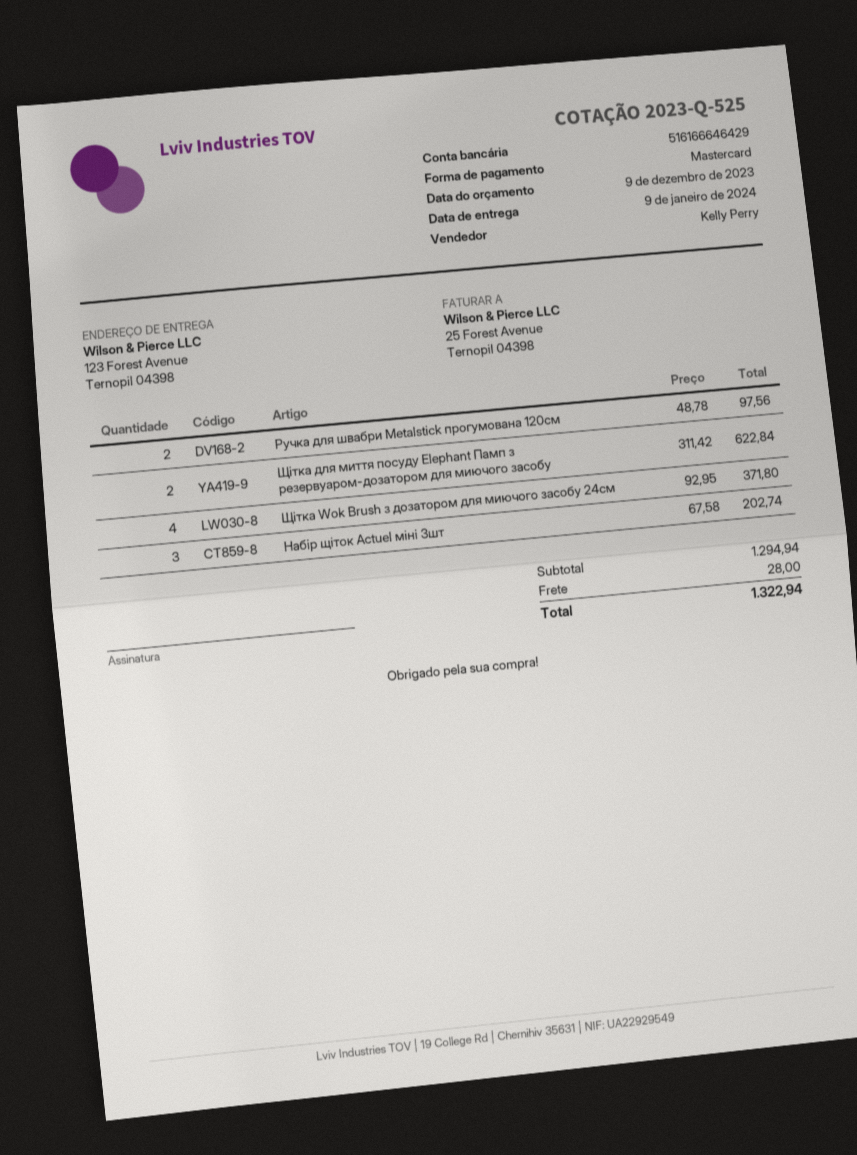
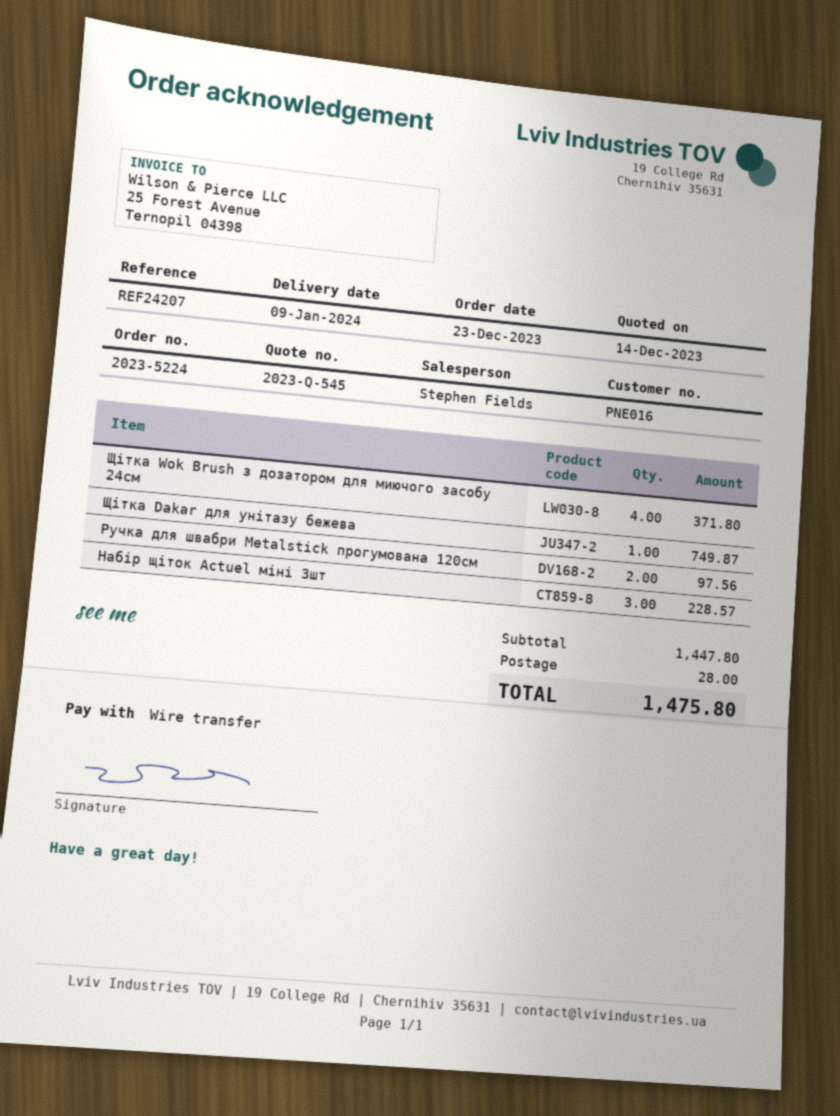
quote number: 2023-Q-525 -> 2023-Q-545
quote date: 2023-12-09 -> 2023-12-14
sales rep: Kelly Perry -> Stephen Fields
payment method: Mastercard -> bank transfer
Щітка для миття посуду Elephant Памп з резервуаром-дозатором для миючого засобу: 2 for 622.84 -> none
Набір щіток Actuel міні 3шт: 3 for 202.74 -> 3 for 228.57
Щітка Dakar для унітазу бежева: none -> 1 for 749.87
subtotal: 1294.94 -> 1447.80
total: 1322.94 -> 1475.80

